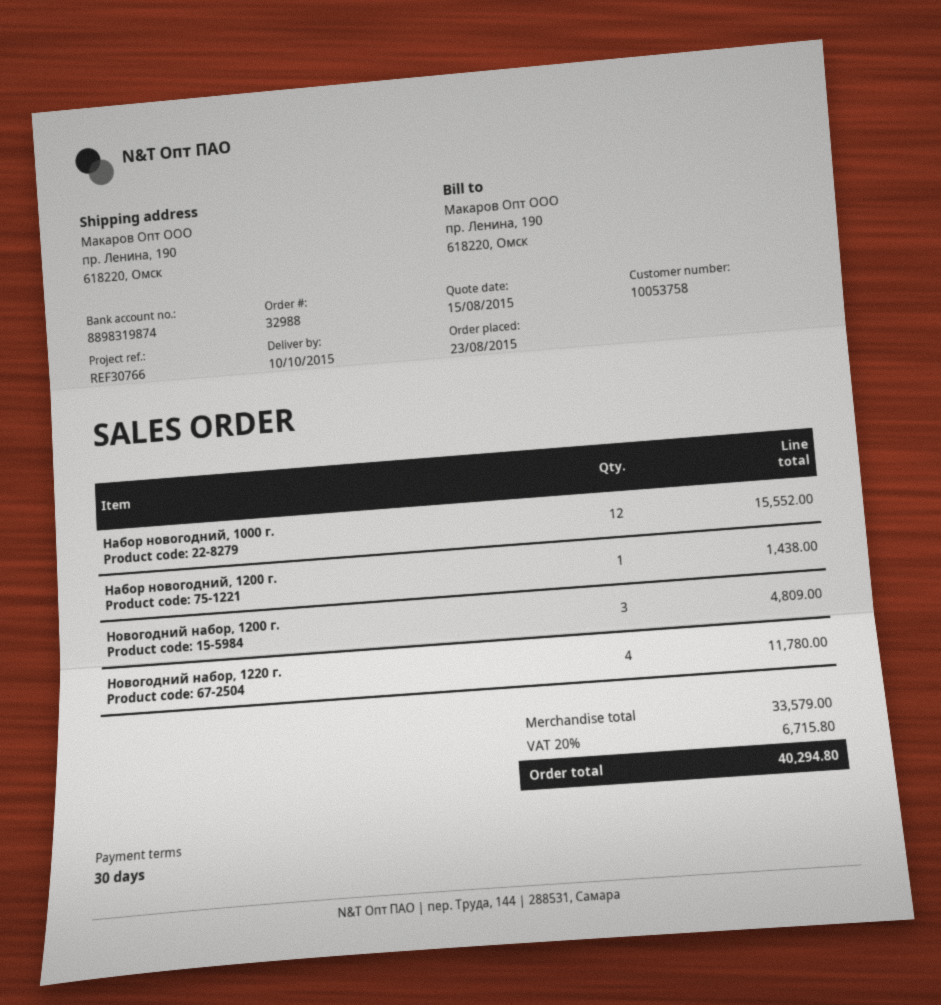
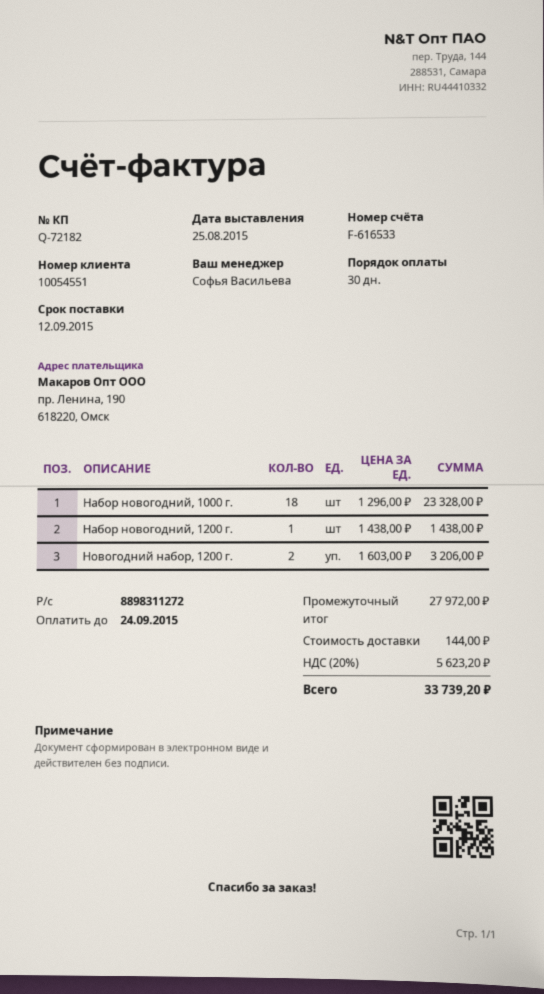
delivery date: 2015-10-10 -> 2015-09-12
customer number: 10053758 -> 10054551
bank account: 8898319874 -> 8898311272
Набор новогодний, 1000 г.: 12 for 15552.00 -> 18 for 23328.00
Новогодний набор, 1200 г.: 3 for 4809.00 -> 2 for 3206.00
Новогодний набор, 1220 г.: 4 for 11780.00 -> none
subtotal: 33579.00 -> 27972.00
shipping: none -> 144.00
tax: 20% = 6715.80 -> 20% = 5623.20
total: 40294.80 -> 33739.20

